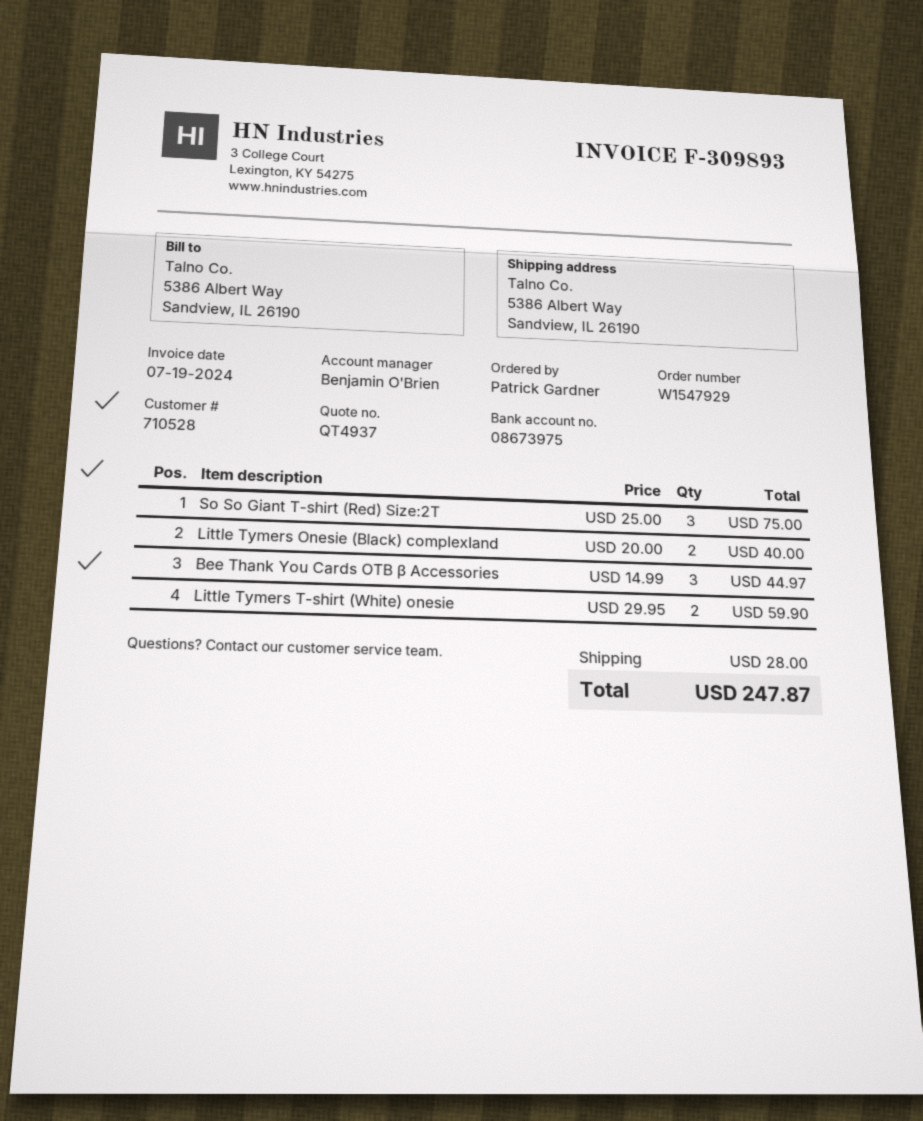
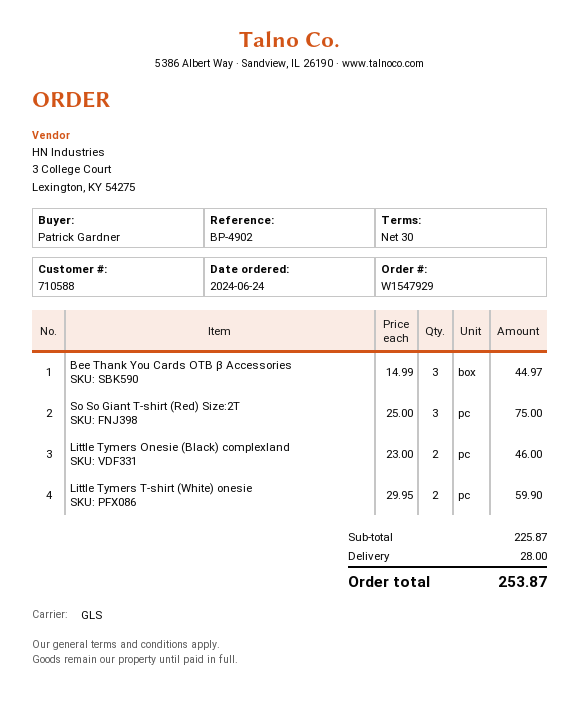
customer number: 710528 -> 710588
Little Tymers Onesie (Black) complexland: 2 x 20.00 = 40.00 -> 2 x 23.00 = 46.00
total: 247.87 -> 253.87

